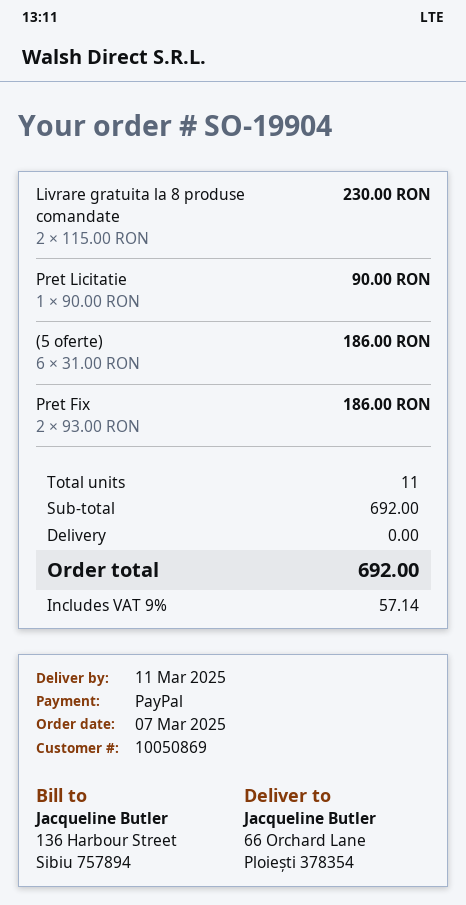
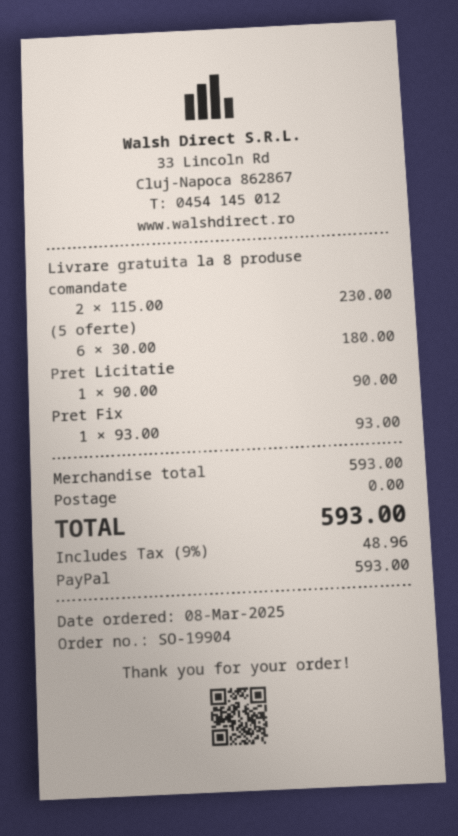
order date: 2025-03-07 -> 2025-03-08
(5 oferte): 6 x 31.00 = 186.00 -> 6 x 30.00 = 180.00
Pret Fix: 2 x 93.00 = 186.00 -> 1 x 93.00 = 93.00
subtotal: 692.00 -> 593.00
tax: 9% = 57.14 -> 9% = 48.96
total: 692.00 -> 593.00

